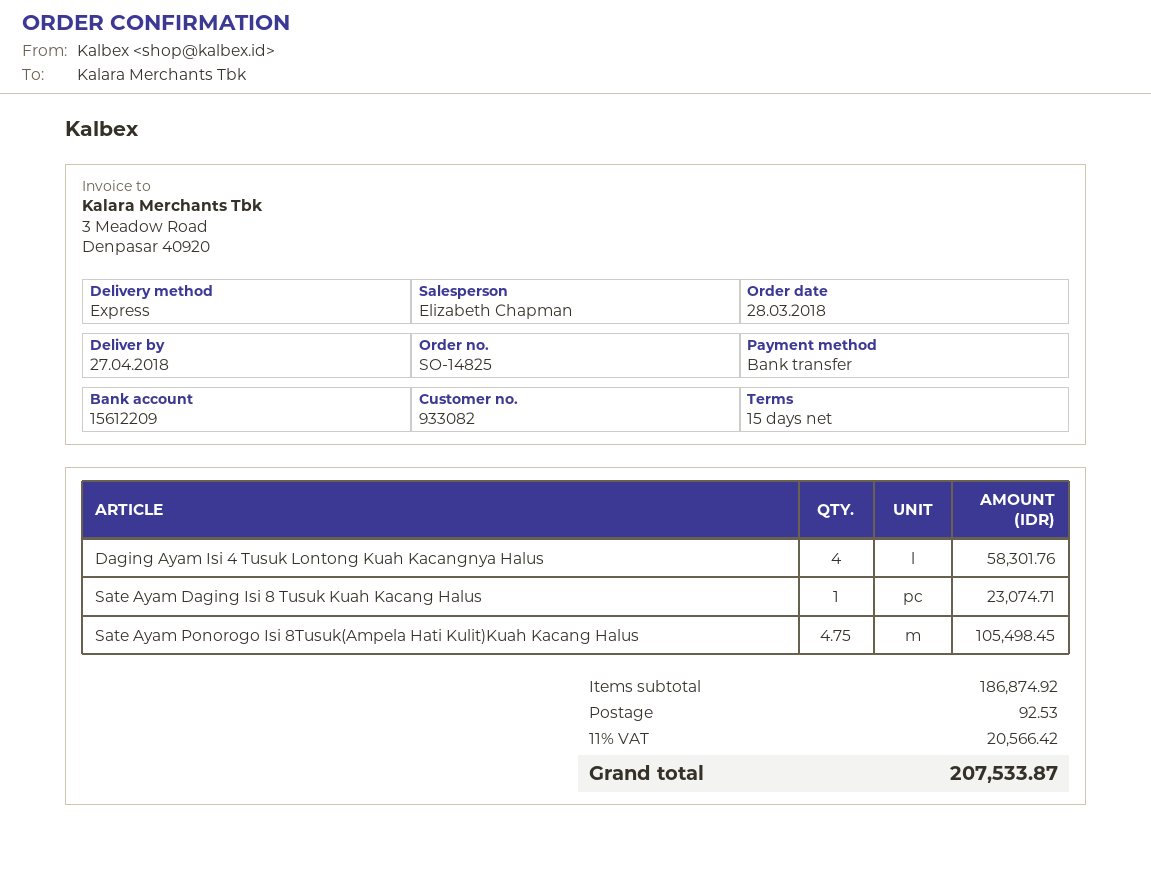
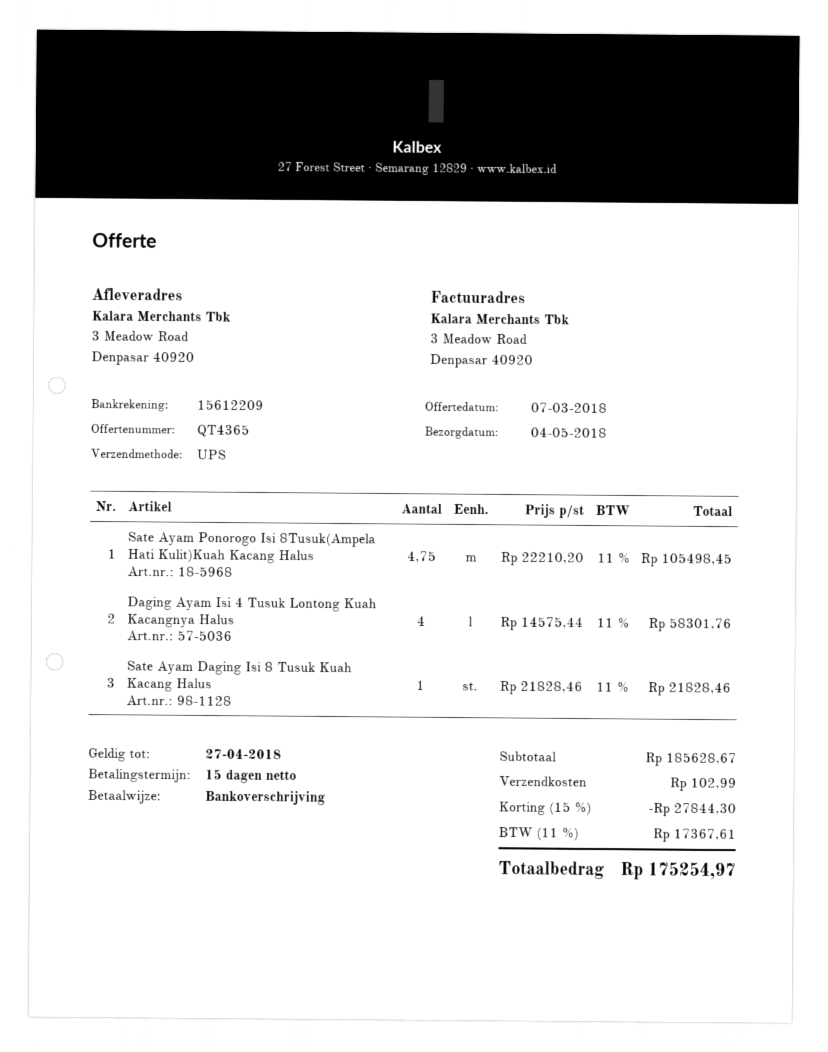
delivery date: 2018-04-27 -> 2018-05-04
shipping method: express -> UPS
Sate Ayam Daging Isi 8 Tusuk Kuah Kacang Halus: 1 for 23074.71 -> 1 for 21828.46
subtotal: 186874.92 -> 185628.67
discount: none -> 15% = 27844.30
shipping: 92.53 -> 102.99
tax: 11% = 20566.42 -> 11% = 17367.61
total: 207533.87 -> 175254.97

